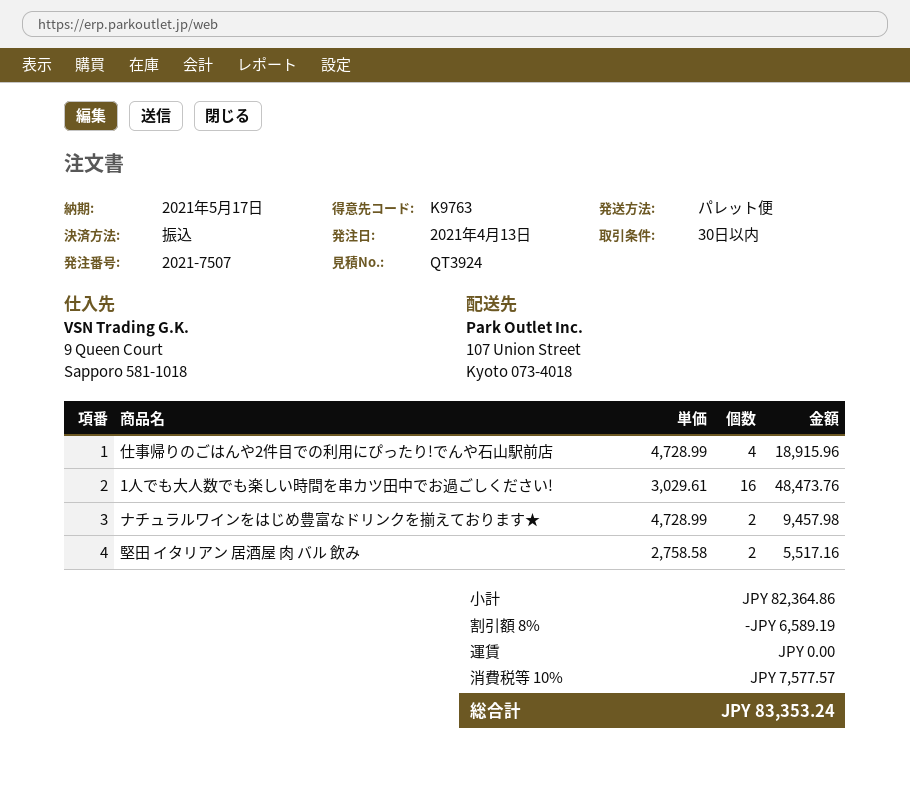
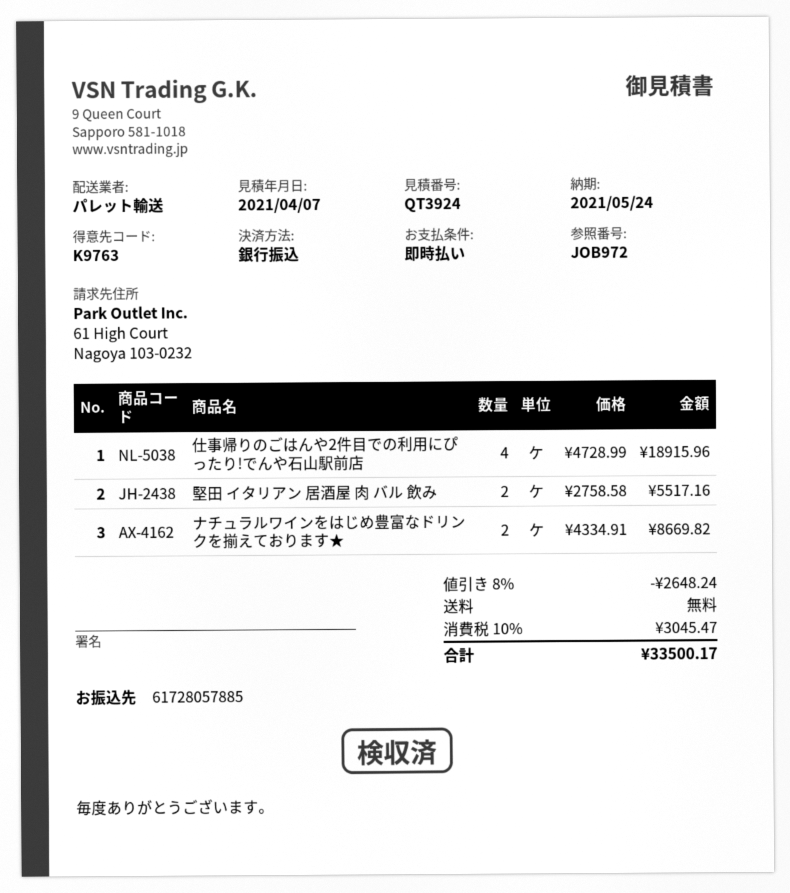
delivery date: 2021-05-17 -> 2021-05-24
payment terms: 30 days -> on receipt
1人でも大人数でも楽しい時間を串カツ田中でお過ごしください!: 16 x 3029.61 = 48473.76 -> none
ナチュラルワインをはじめ豊富なドリンクを揃えております★: 2 x 4728.99 = 9457.98 -> 2 x 4334.91 = 8669.82
discount: 8% = 6589.19 -> 8% = 2648.24
tax: 10% = 7577.57 -> 10% = 3045.47
total: 83353.24 -> 33500.17

